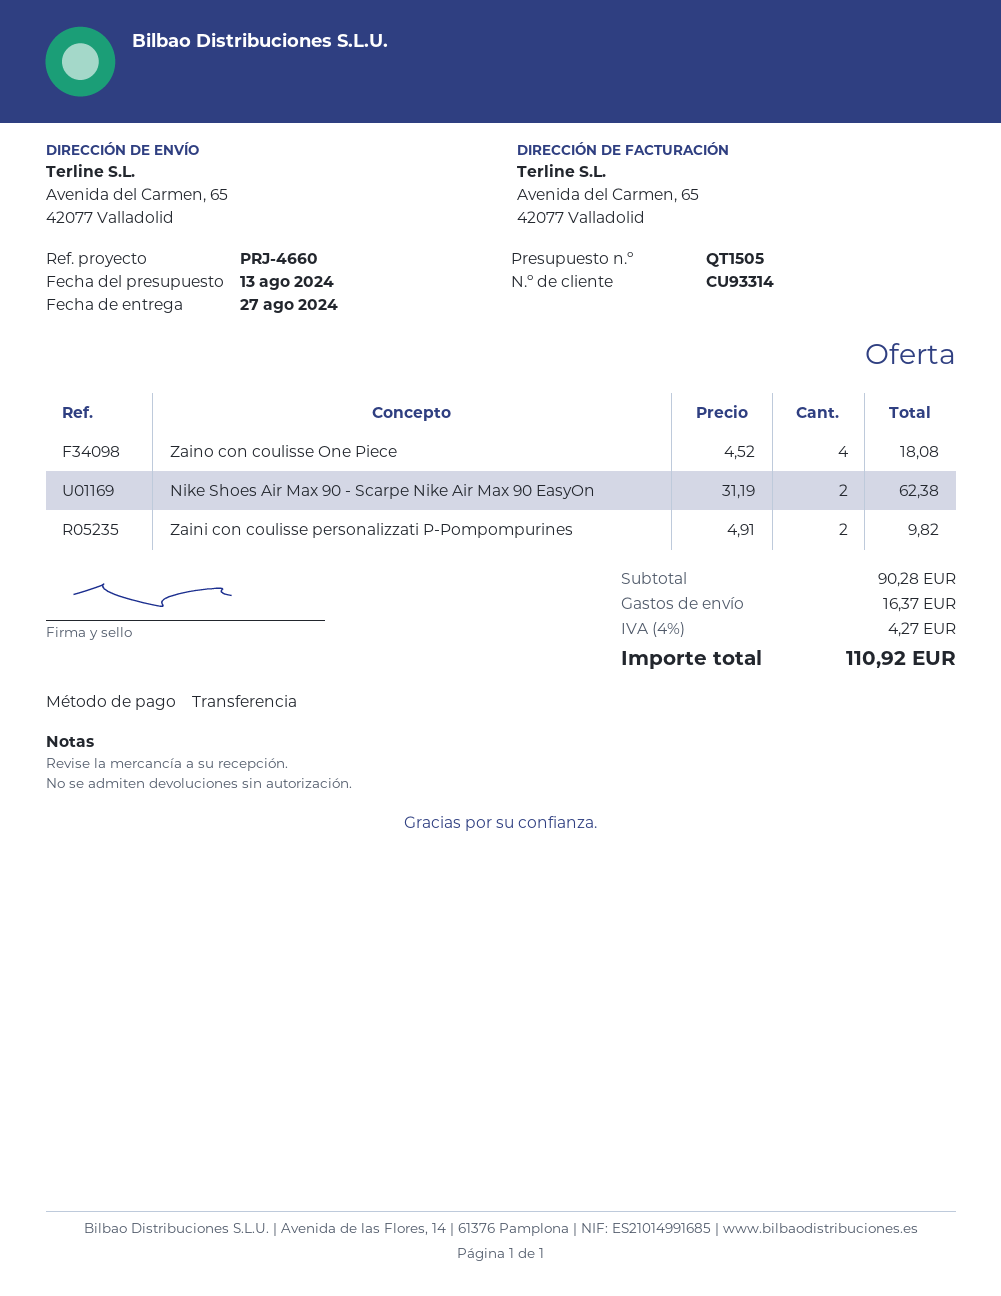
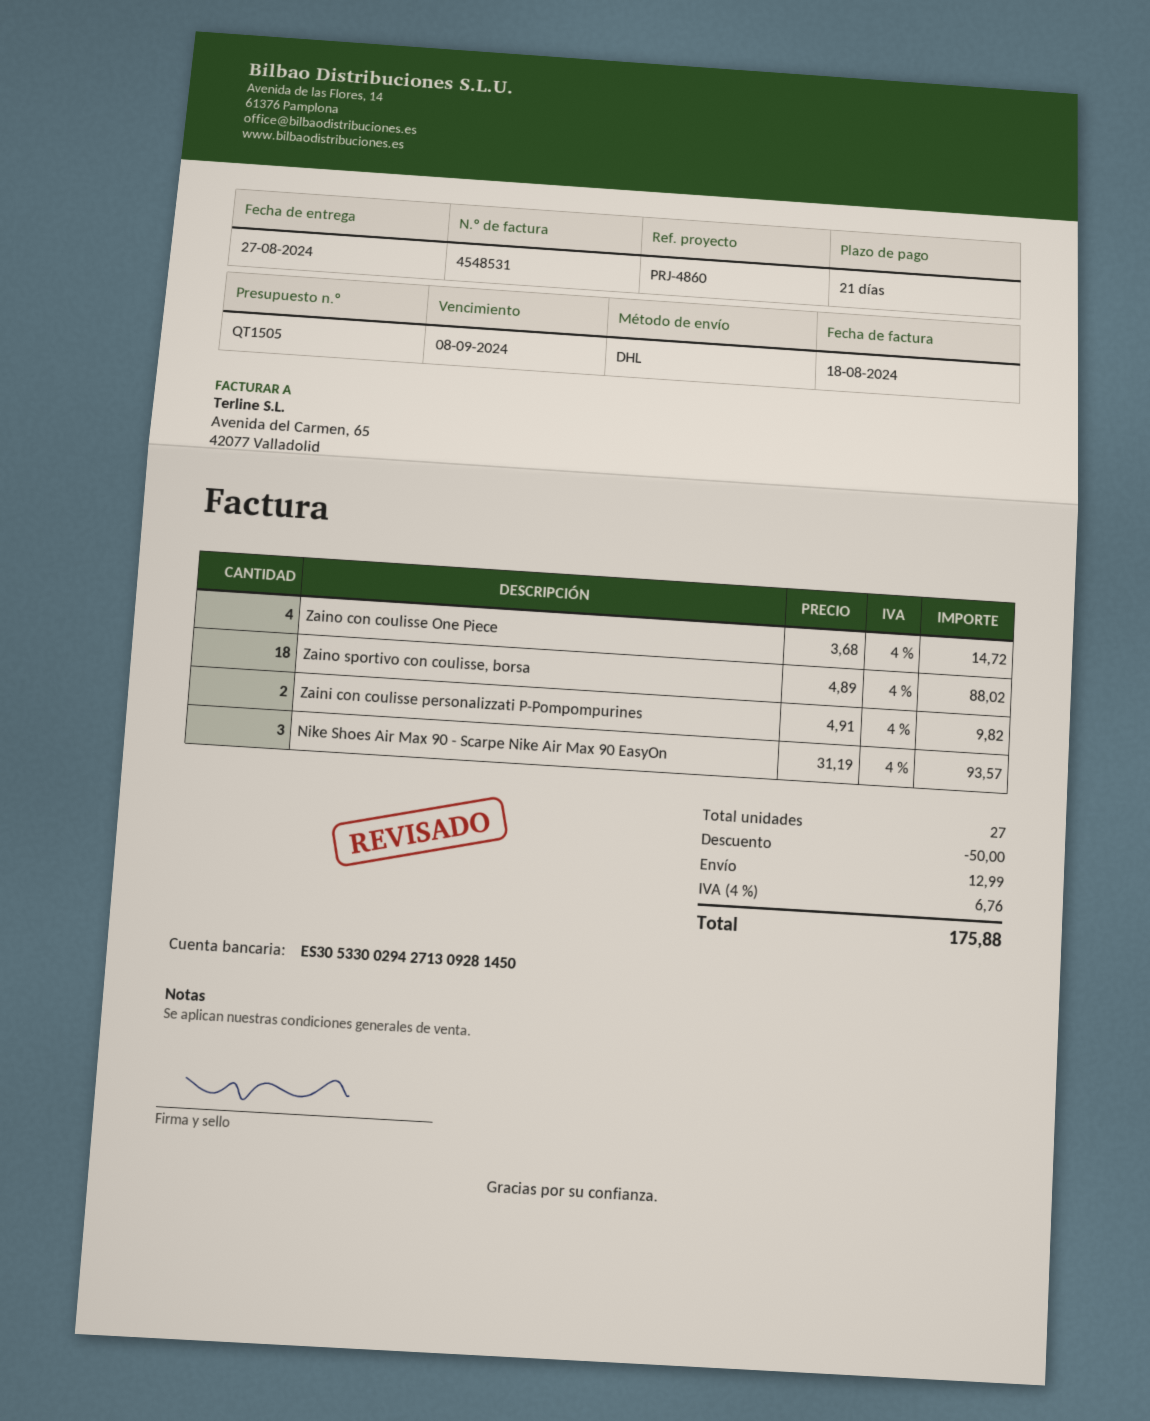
reference: PRJ-4660 -> PRJ-4860
Zaino con coulisse One Piece: 4 x 4.52 = 18.08 -> 4 x 3.68 = 14.72
Nike Shoes Air Max 90 - Scarpe Nike Air Max 90 EasyOn: 2 x 31.19 = 62.38 -> 3 x 31.19 = 93.57
Zaino sportivo con coulisse, borsa: none -> 18 x 4.89 = 88.02
discount: none -> 50.00
shipping: 16.37 -> 12.99
tax: 4% = 4.27 -> 4% = 6.76
total: 110.92 -> 175.88

